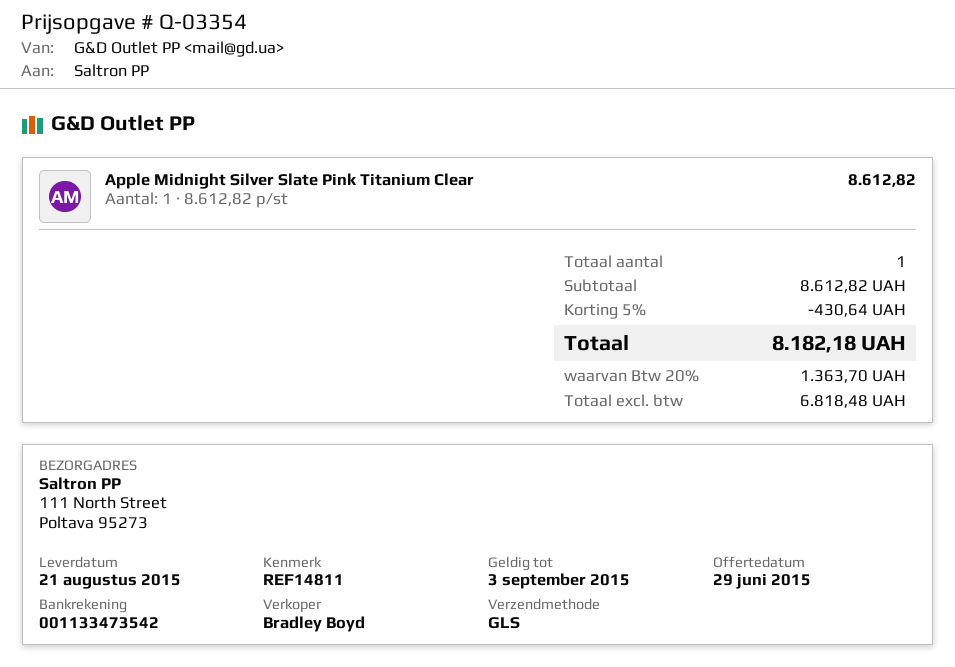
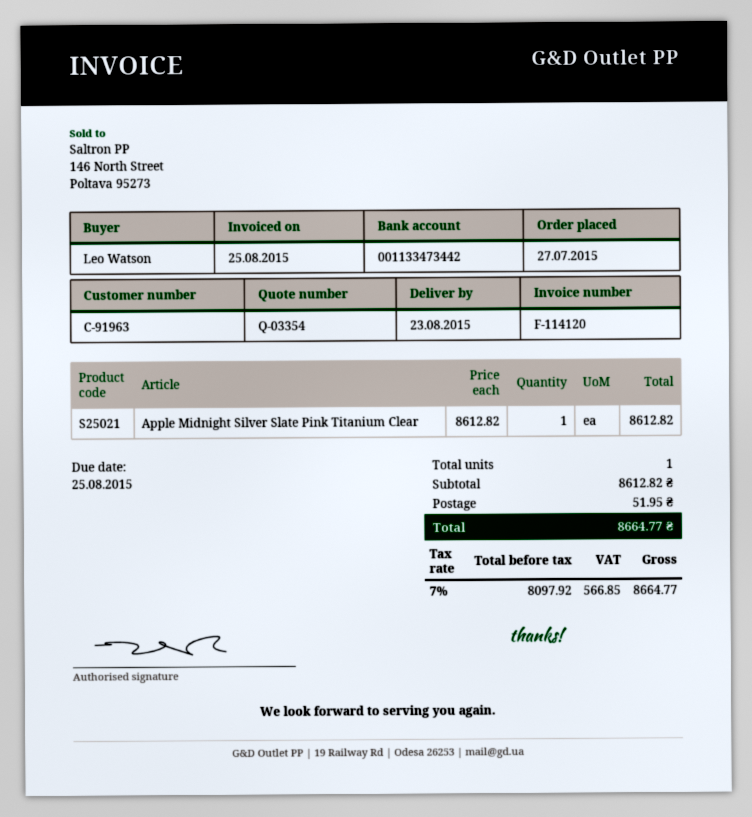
delivery date: 2015-08-21 -> 2015-08-23
bank account: 001133473542 -> 001133473442
discount: 5% = 430.64 -> none
shipping: none -> 51.95
net: 6818.48 -> 8097.92
tax: 20% = 1363.70 -> 7% = 566.85
total: 8182.18 -> 8664.77

